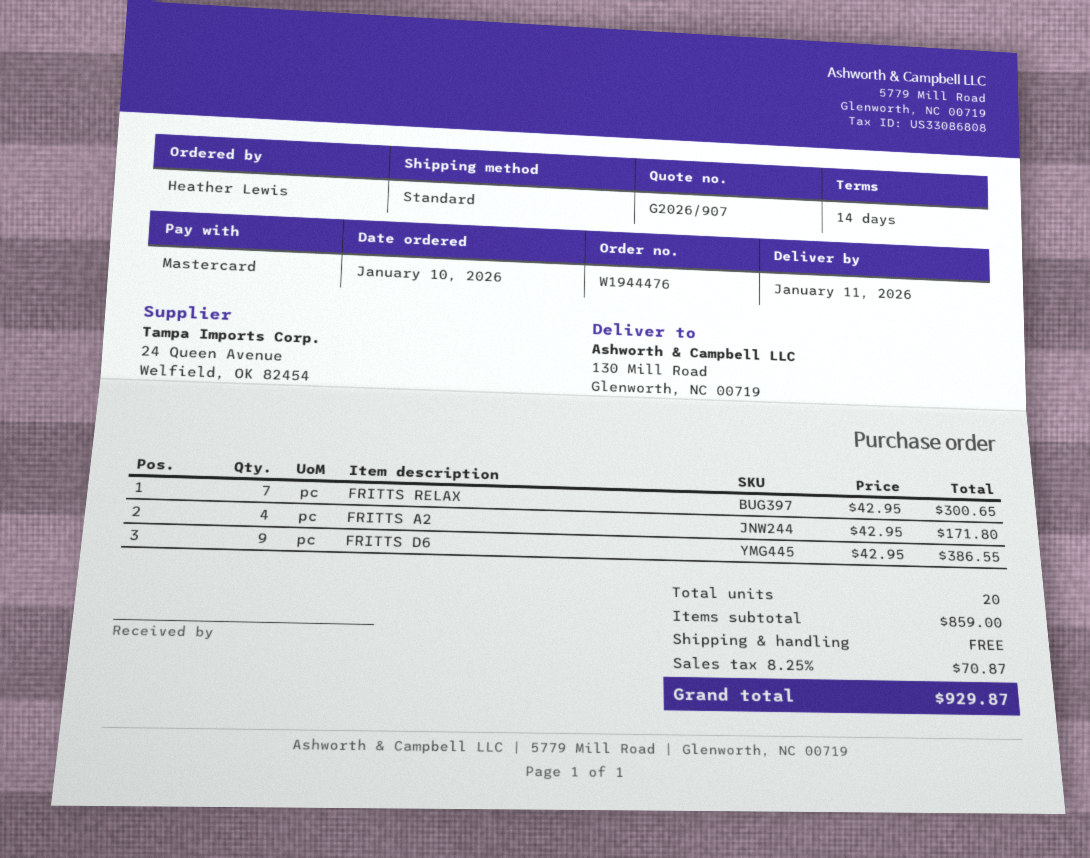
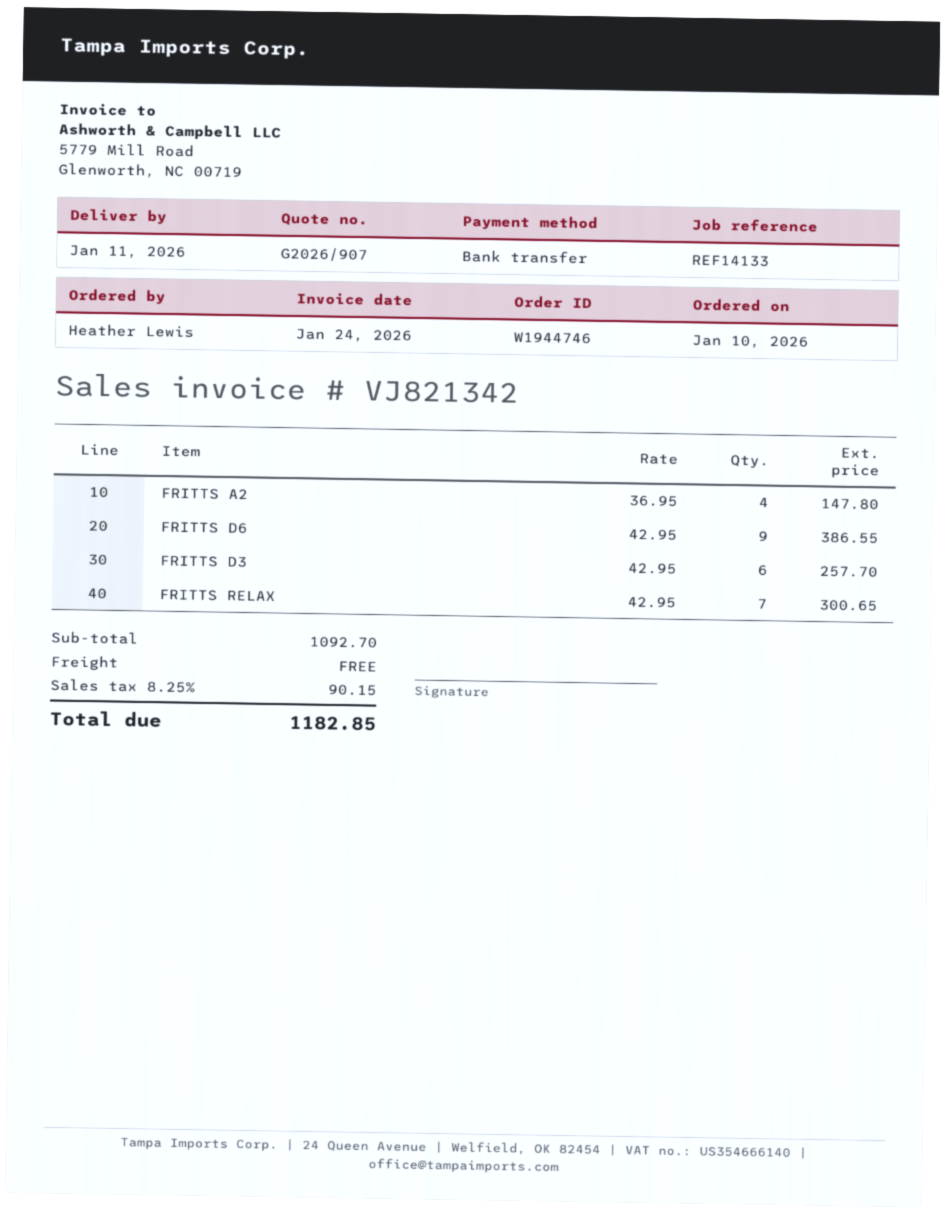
order number: W1944476 -> W1944746
payment method: Mastercard -> bank transfer
FRITTS A2: 4 x 42.95 = 171.80 -> 4 x 36.95 = 147.80
FRITTS D3: none -> 6 x 42.95 = 257.70
subtotal: 859.00 -> 1092.70
tax: 8.25% = 70.87 -> 8.25% = 90.15
total: 929.87 -> 1182.85

